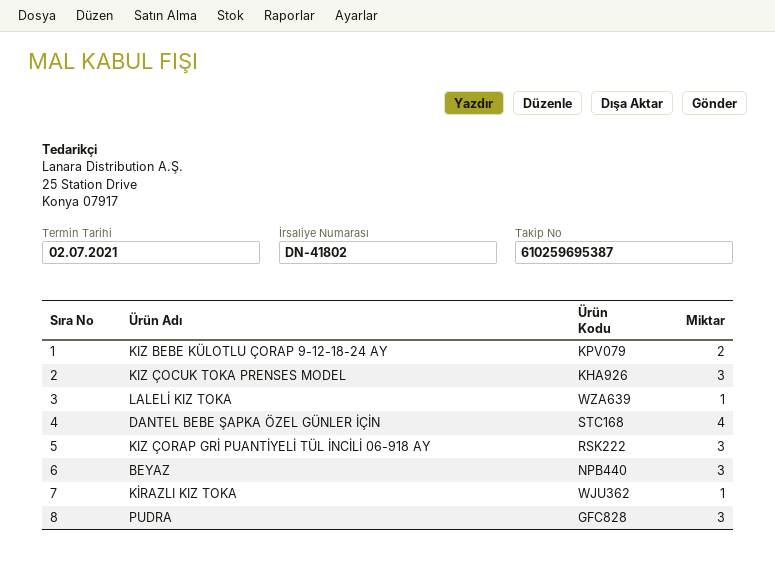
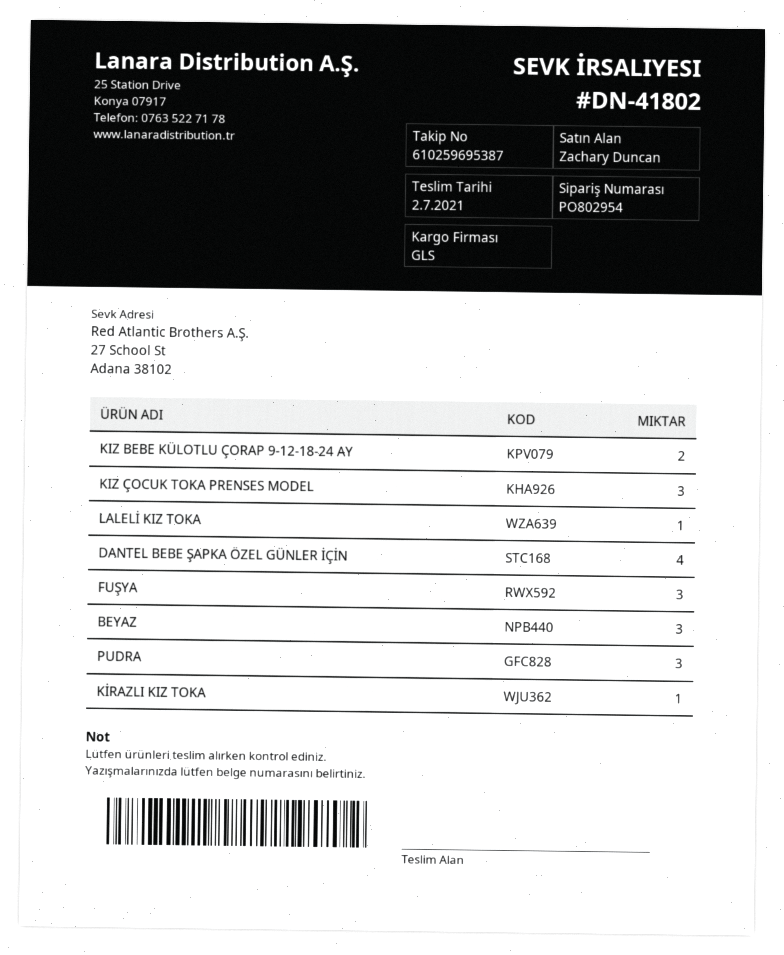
KIZ ÇORAP GRİ PUANTİYELİ TÜL İNCİLİ 06-918 AY: 3 -> none
FUŞYA: none -> 3

